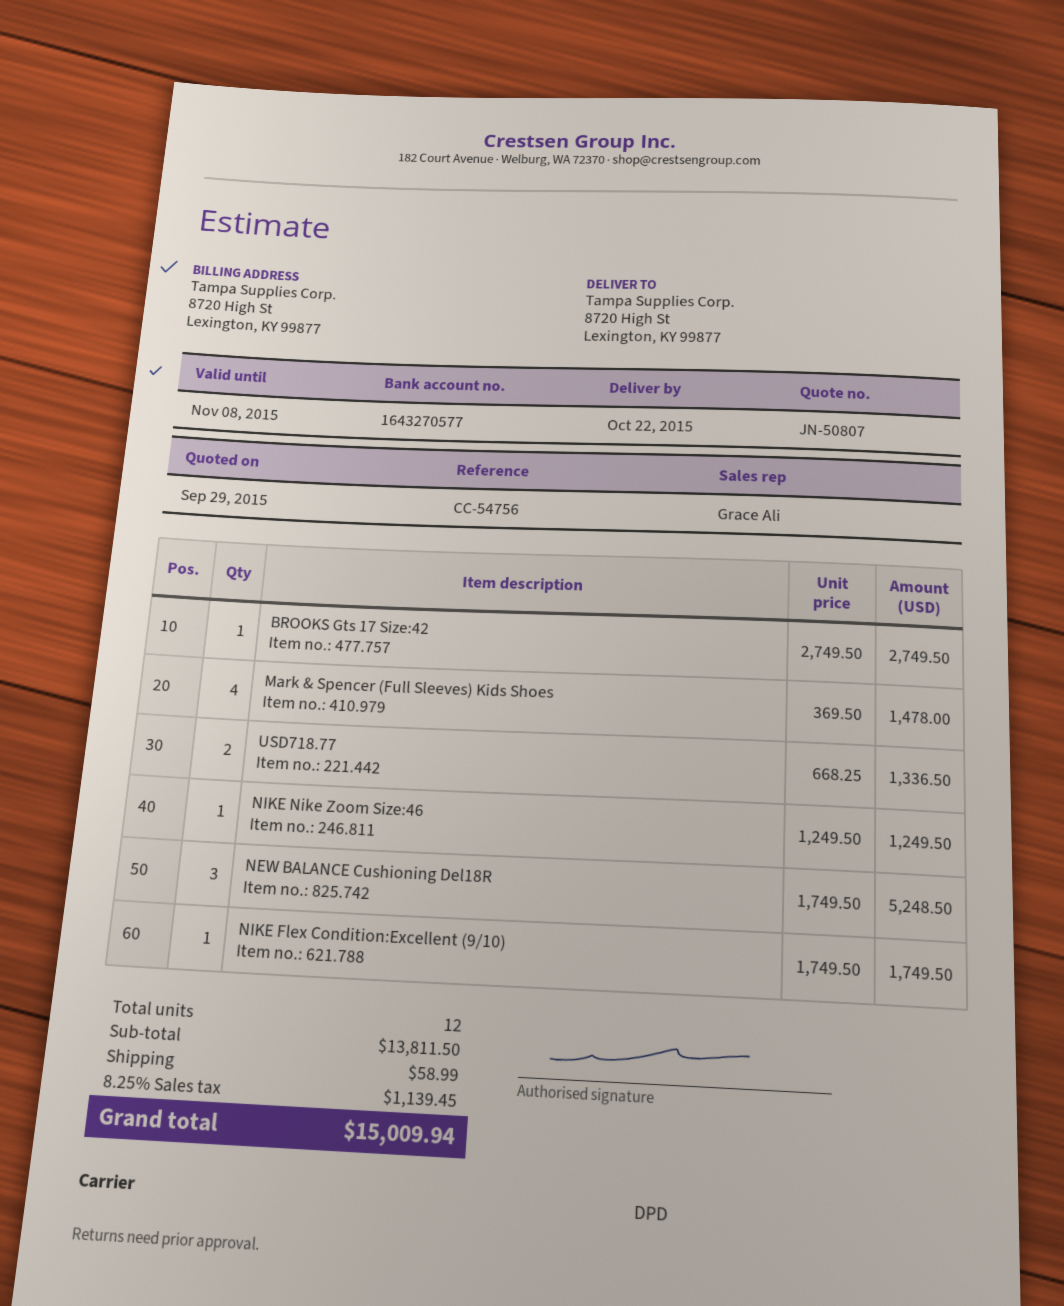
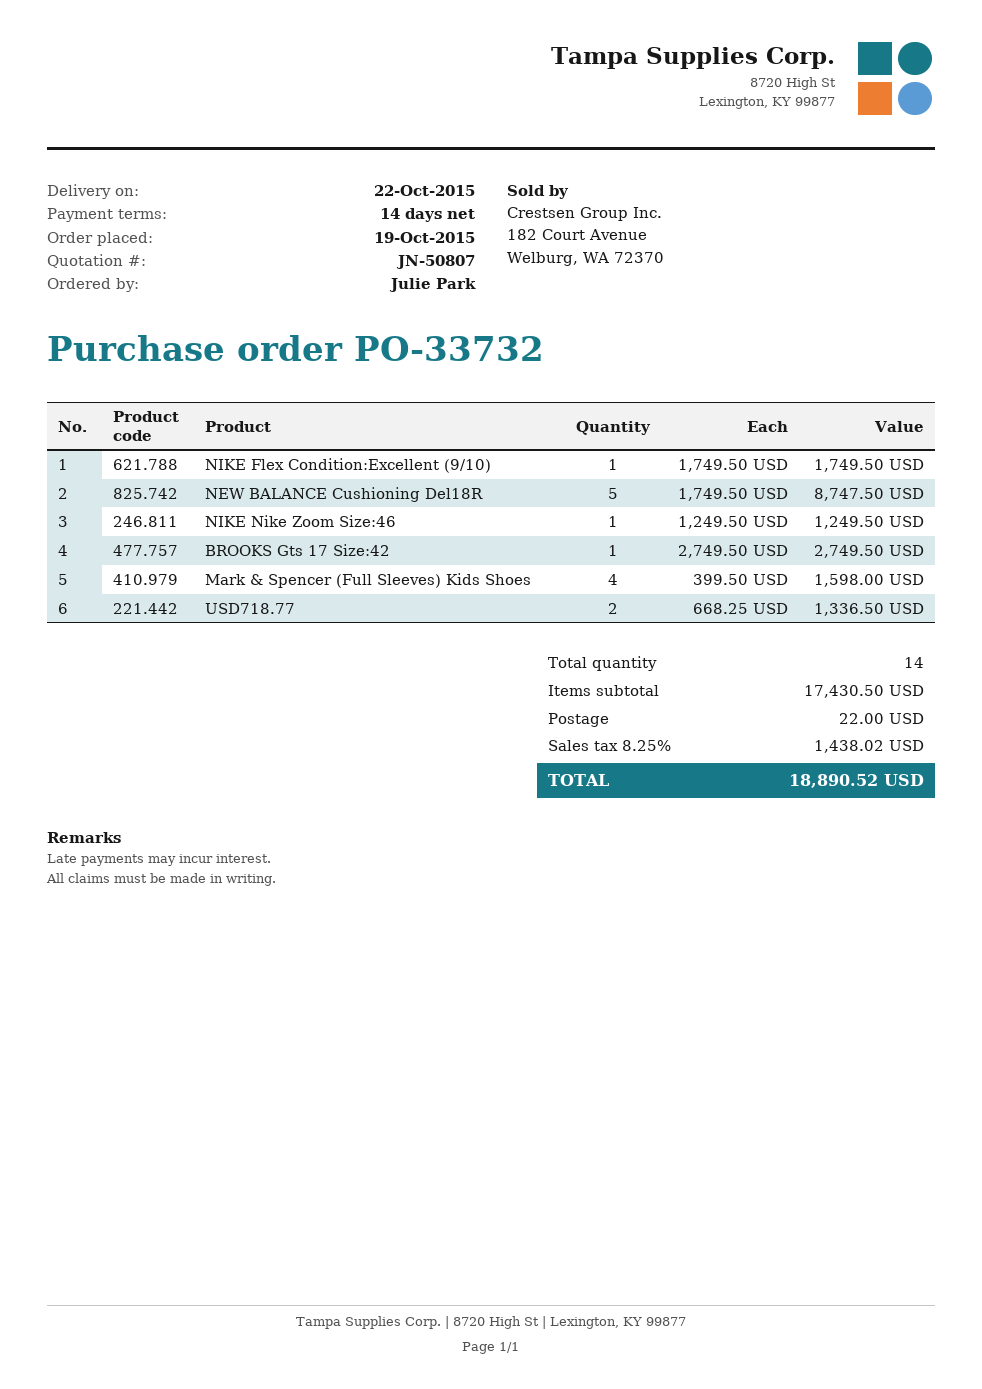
Mark & Spencer (Full Sleeves) Kids Shoes: 4 x 369.50 = 1478.00 -> 4 x 399.50 = 1598.00
NEW BALANCE Cushioning Del18R: 3 x 1749.50 = 5248.50 -> 5 x 1749.50 = 8747.50
total quantity: 12 -> 14
subtotal: 13811.50 -> 17430.50
shipping: 58.99 -> 22.00
tax: 8.25% = 1139.45 -> 8.25% = 1438.02
total: 15009.94 -> 18890.52

